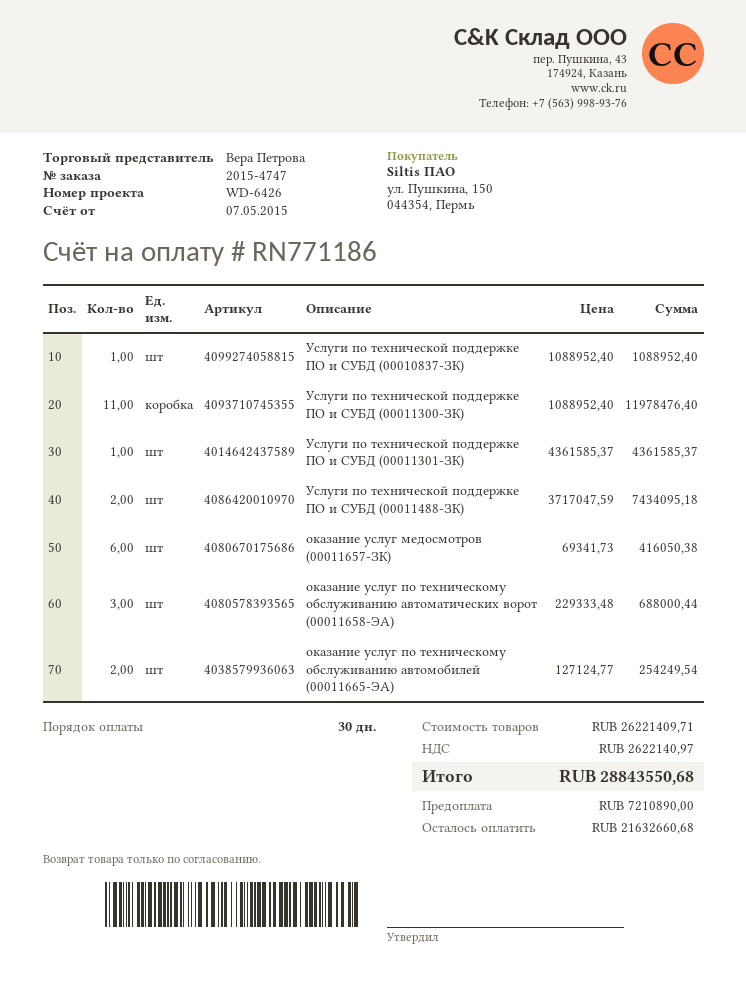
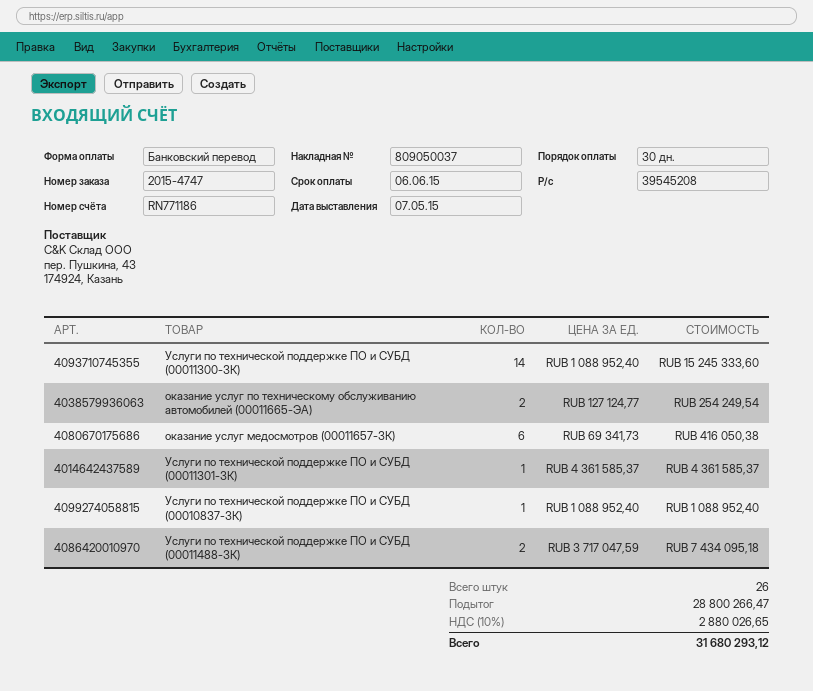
Услуги по технической поддержке ПО и СУБД (00011300-ЗК): 11 x 1088952.40 = 11978476.40 -> 14 x 1088952.40 = 15245333.60
оказание услуг по техническому обслуживанию автоматических ворот (00011658-ЭА): 3 x 229333.48 = 688000.44 -> none
subtotal: 26221409.71 -> 28800266.47
tax: 2622140.97 -> 2880026.65
total: 28843550.68 -> 31680293.12

